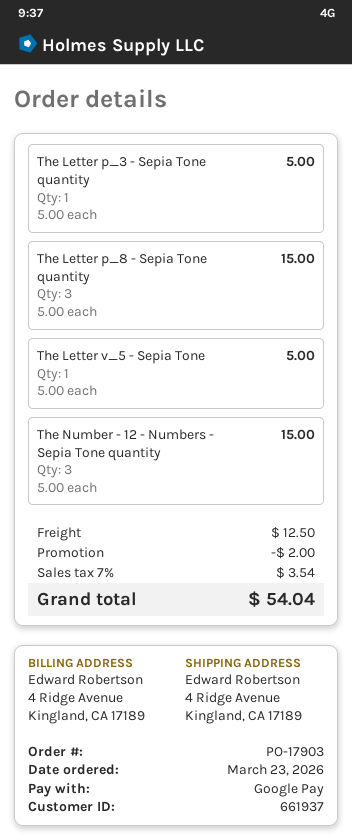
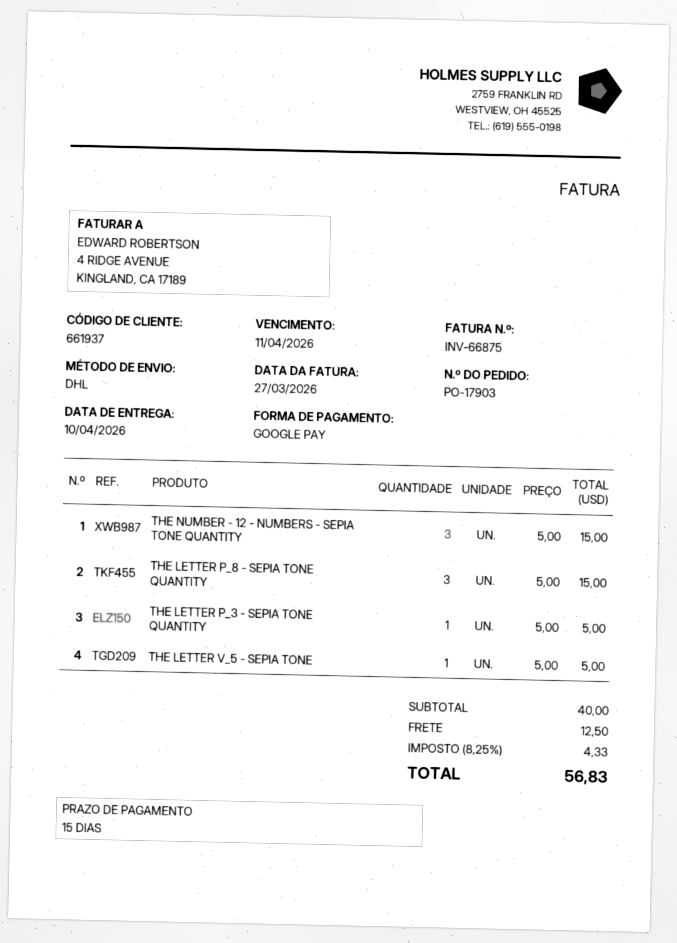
discount: 2.00 -> none
tax: 7% = 3.54 -> 8.25% = 4.33
total: 54.04 -> 56.83

